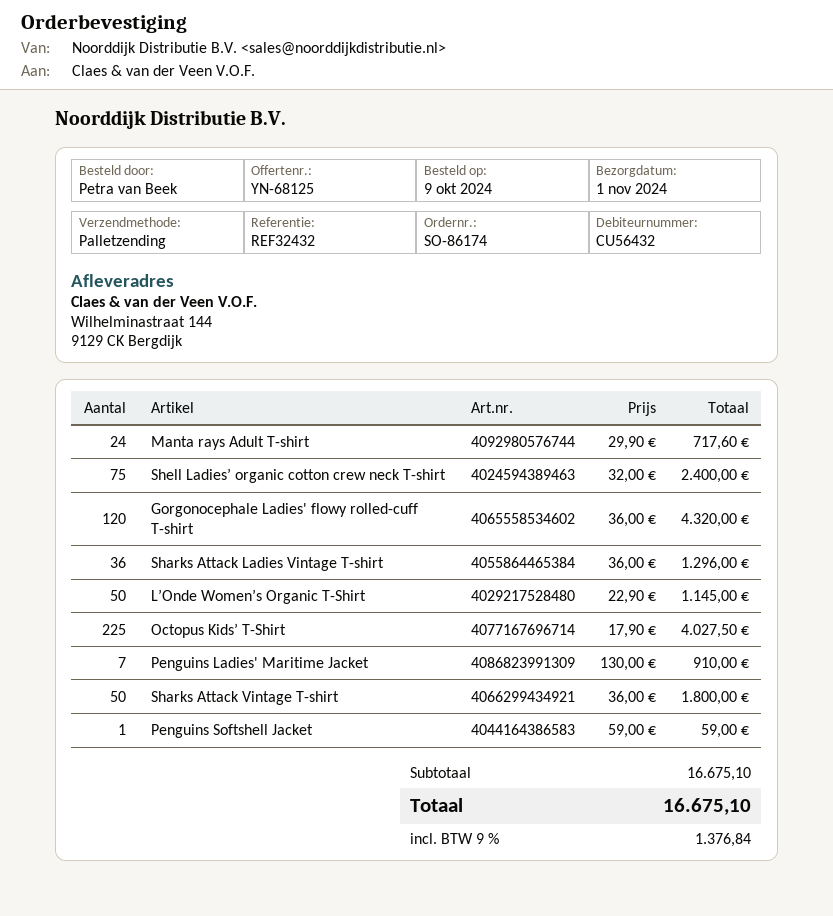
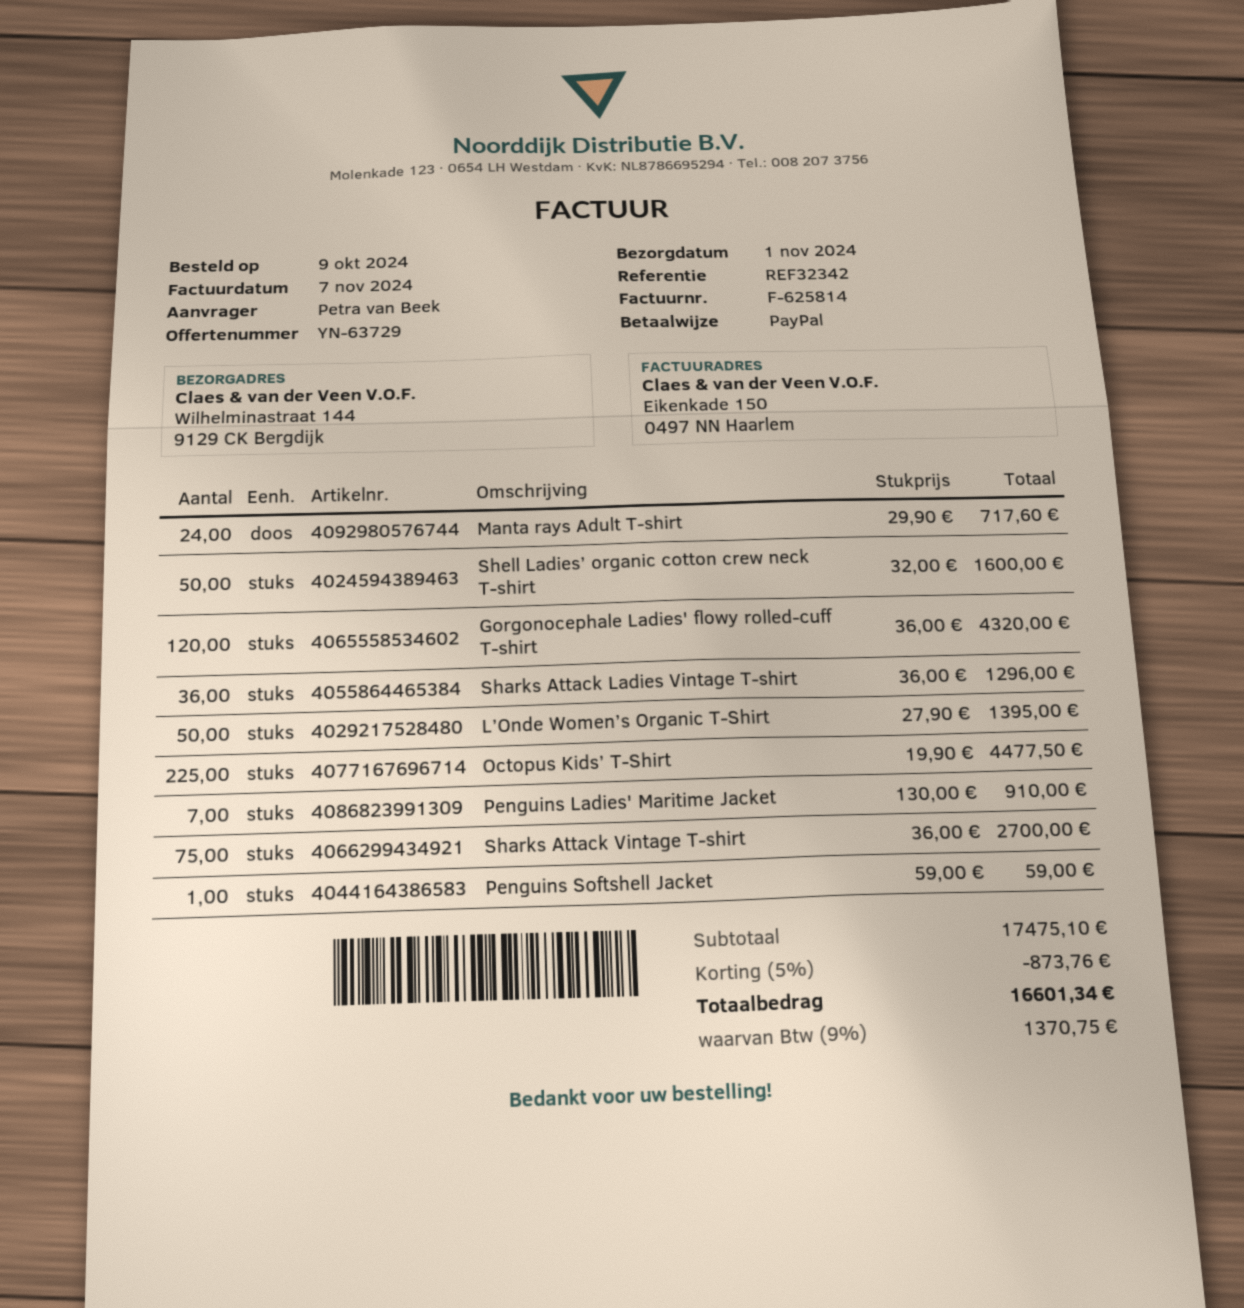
quote number: YN-68125 -> YN-63729
reference: REF32432 -> REF32342
Shell Ladies’ organic cotton crew neck T-shirt: 75 x 32.00 = 2400.00 -> 50 x 32.00 = 1600.00
L’Onde Women’s Organic T-Shirt: 50 x 22.90 = 1145.00 -> 50 x 27.90 = 1395.00
Octopus Kids’ T-Shirt: 225 x 17.90 = 4027.50 -> 225 x 19.90 = 4477.50
Sharks Attack Vintage T-shirt: 50 x 36.00 = 1800.00 -> 75 x 36.00 = 2700.00
subtotal: 16675.10 -> 17475.10
discount: none -> 5% = 873.76
tax: 9% = 1376.84 -> 9% = 1370.75
total: 16675.10 -> 16601.34

